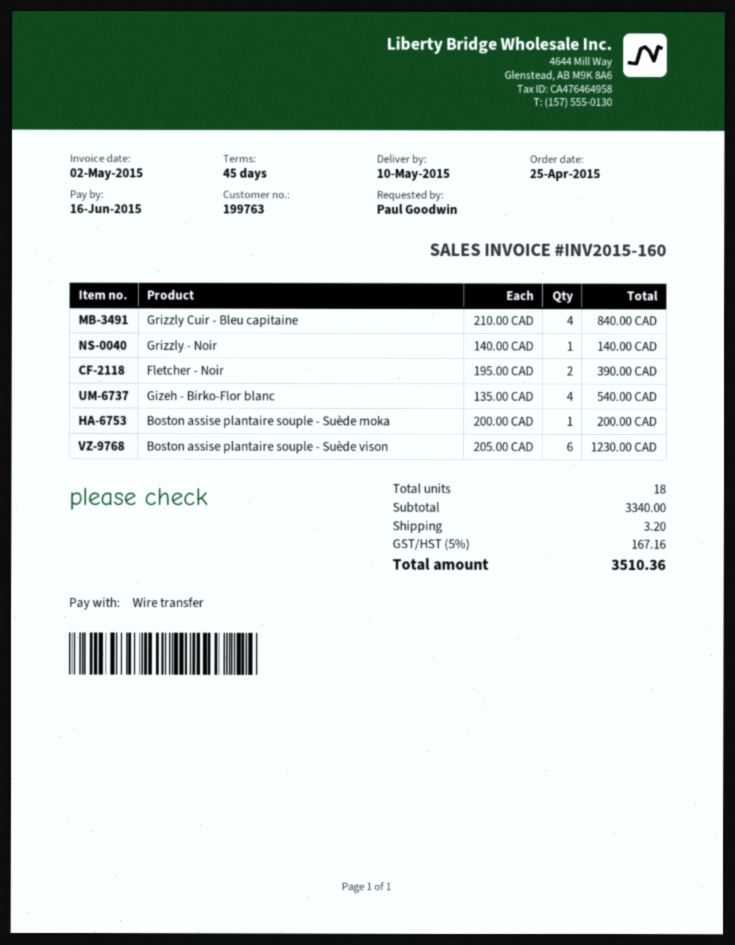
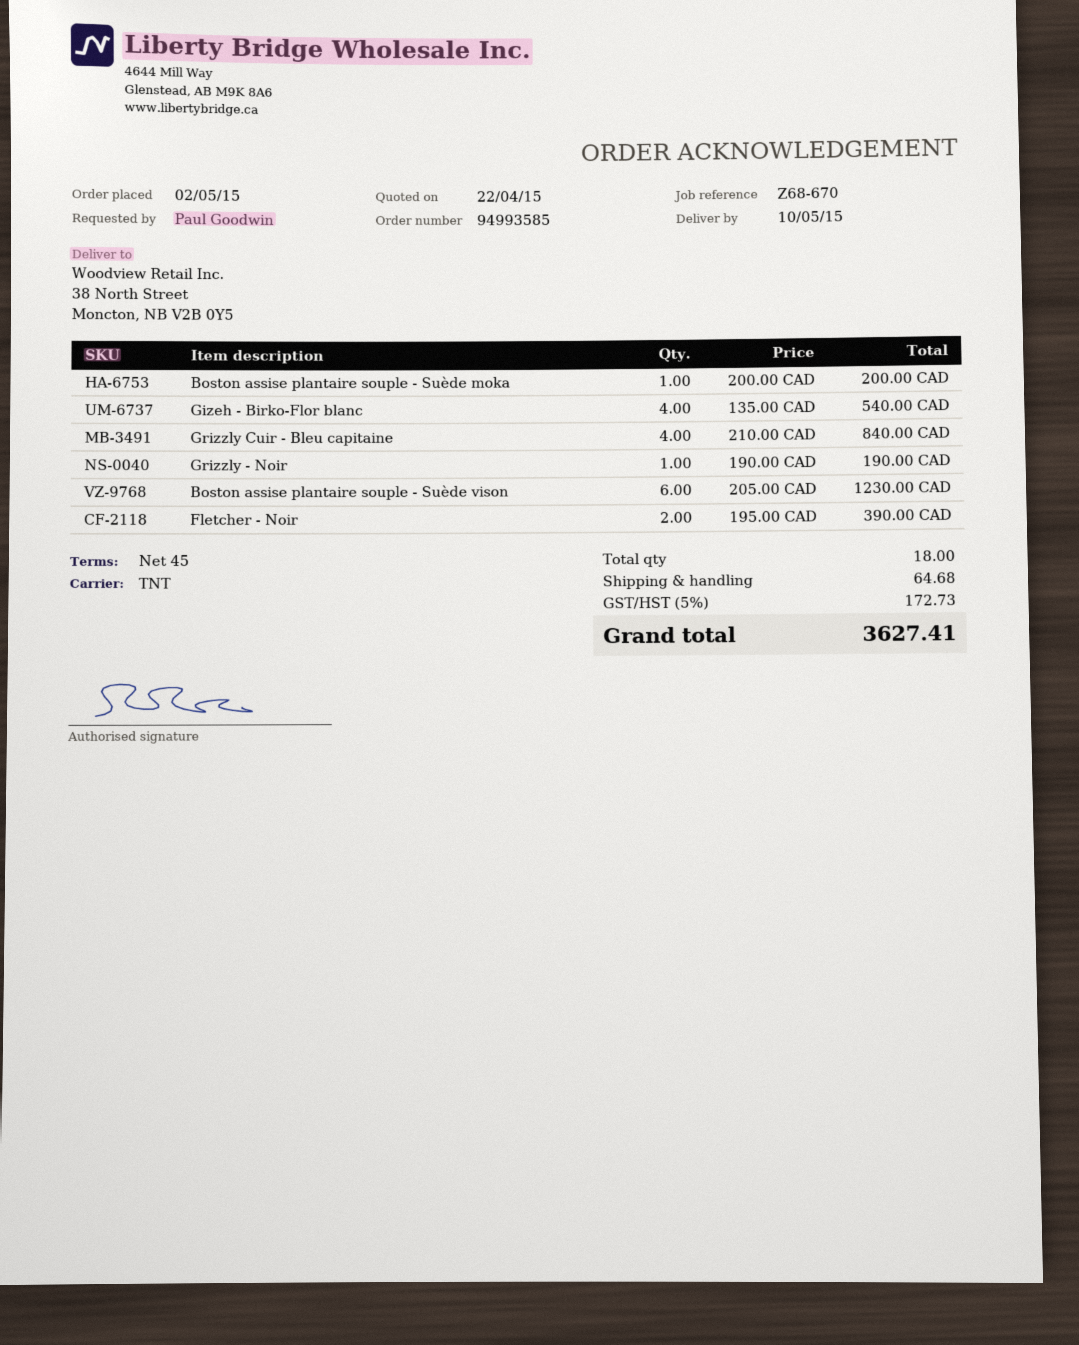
order date: 2015-04-25 -> 2015-05-02
Grizzly - Noir: 1 x 140.00 = 140.00 -> 1 x 190.00 = 190.00
shipping: 3.20 -> 64.68
tax: 5% = 167.16 -> 5% = 172.73
total: 3510.36 -> 3627.41

